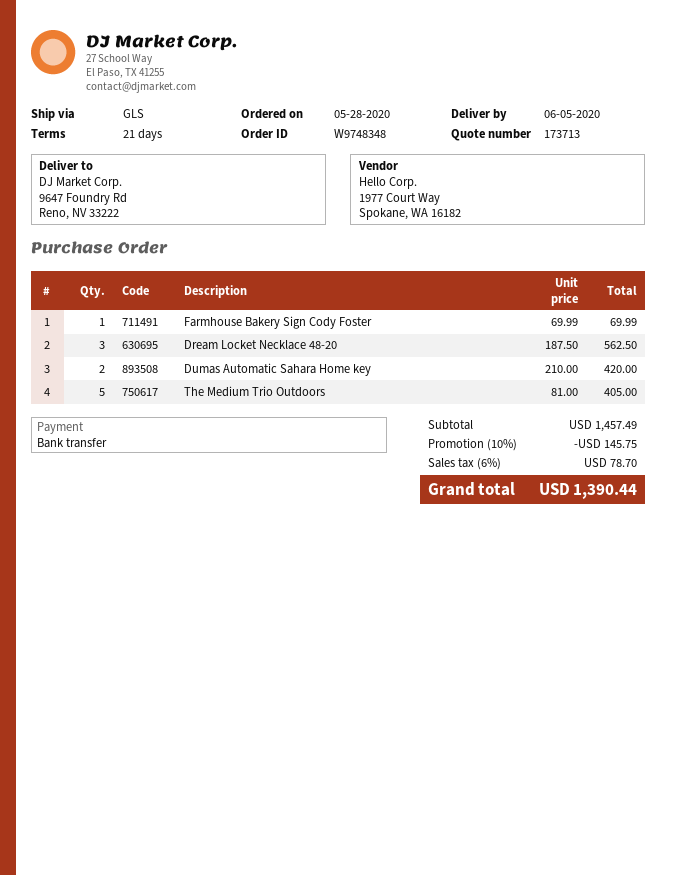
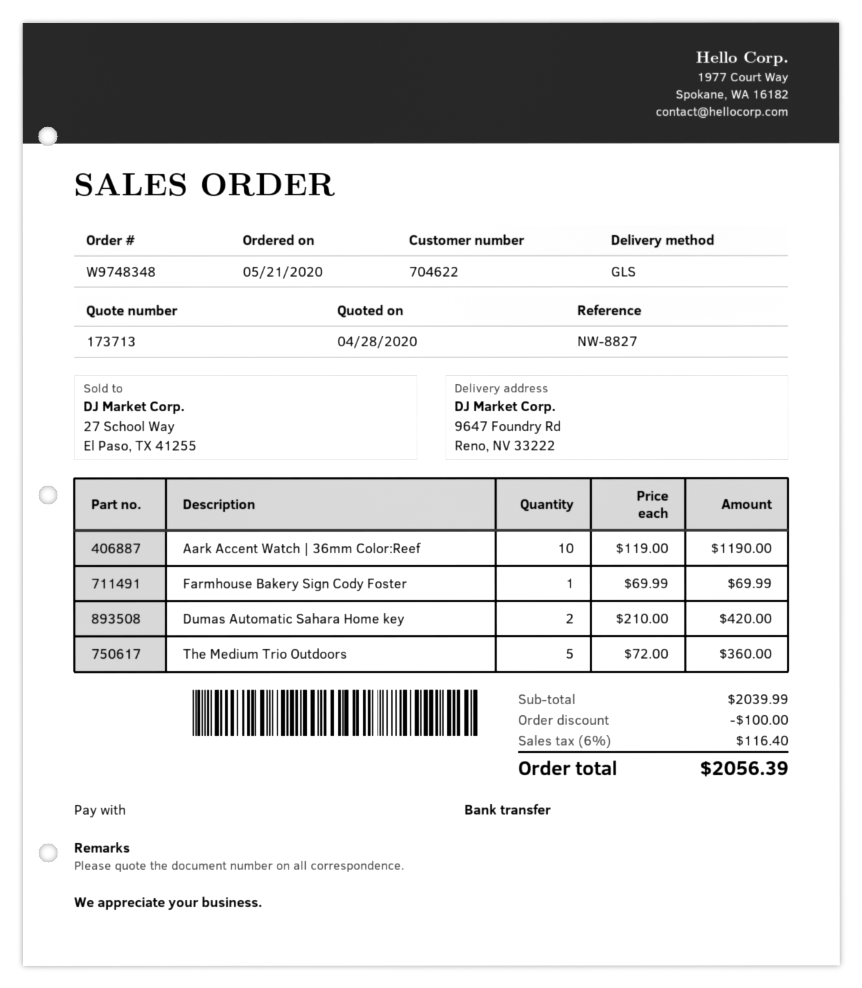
order date: 2020-05-28 -> 2020-05-21
Dream Locket Necklace 48-20: 3 x 187.50 = 562.50 -> none
The Medium Trio Outdoors: 5 x 81.00 = 405.00 -> 5 x 72.00 = 360.00
Aark Accent Watch | 36mm Color:Reef: none -> 10 x 119.00 = 1190.00
subtotal: 1457.49 -> 2039.99
discount: 145.75 -> 100.00
tax: 6% = 78.70 -> 6% = 116.40
total: 1390.44 -> 2056.39

